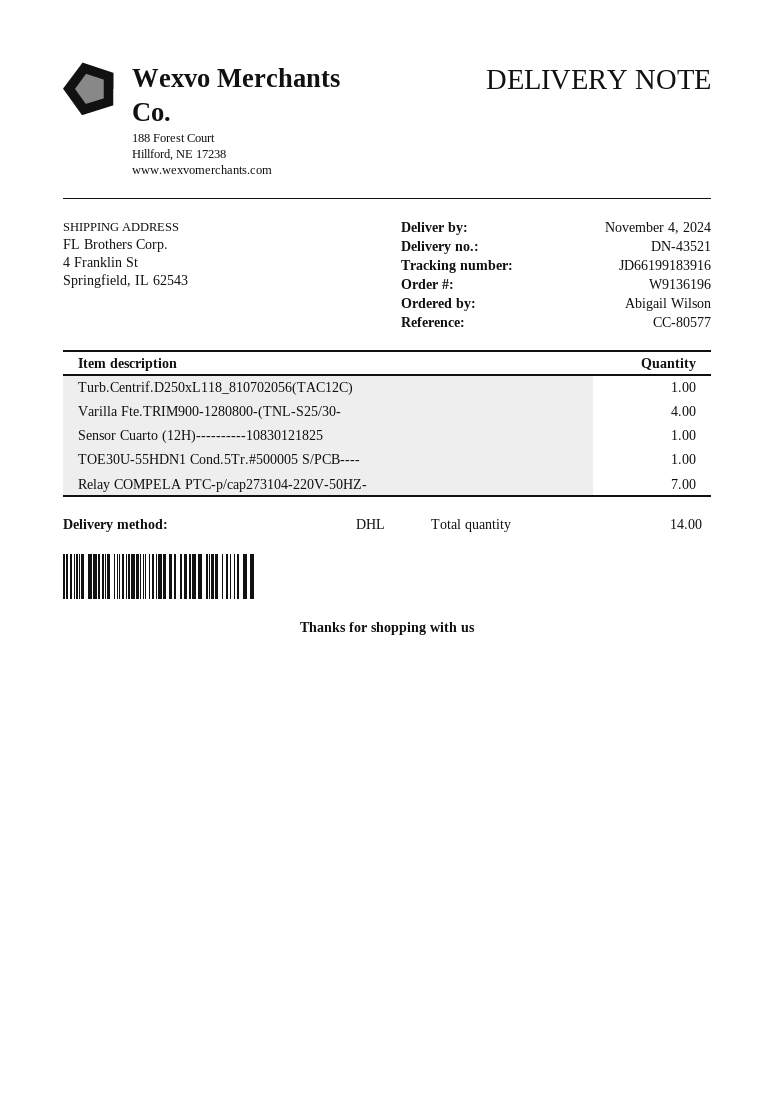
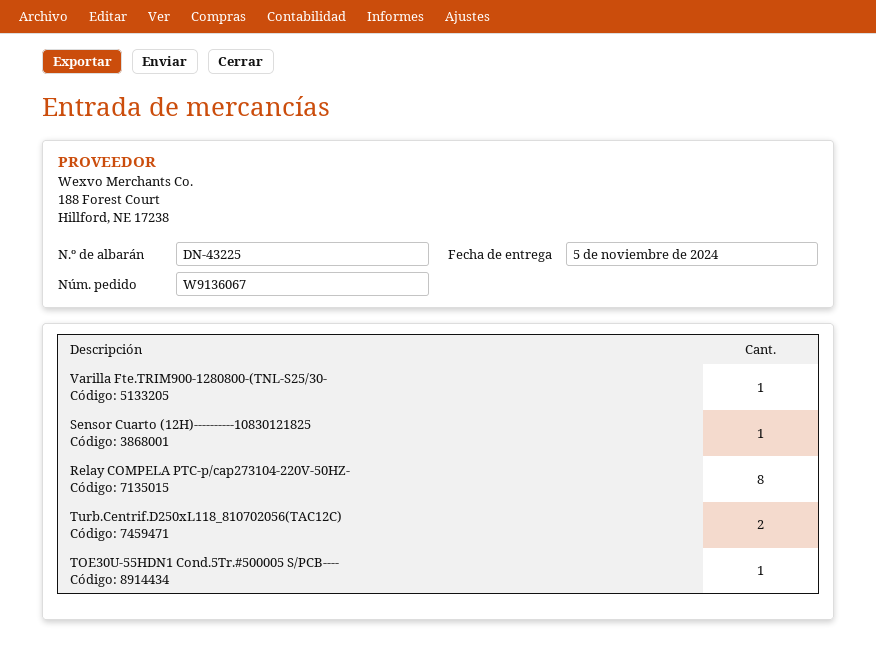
order number: W9136196 -> W9136067
delivery note number: DN-43521 -> DN-43225
delivery date: 2024-11-04 -> 2024-11-05
Turb.Centrif.D250xL118_810702056(TAC12C): 1 -> 2
Varilla Fte.TRIM900-1280800-(TNL-S25/30-: 4 -> 1
Relay COMPELA PTC-p/cap273104-220V-50HZ-: 7 -> 8

